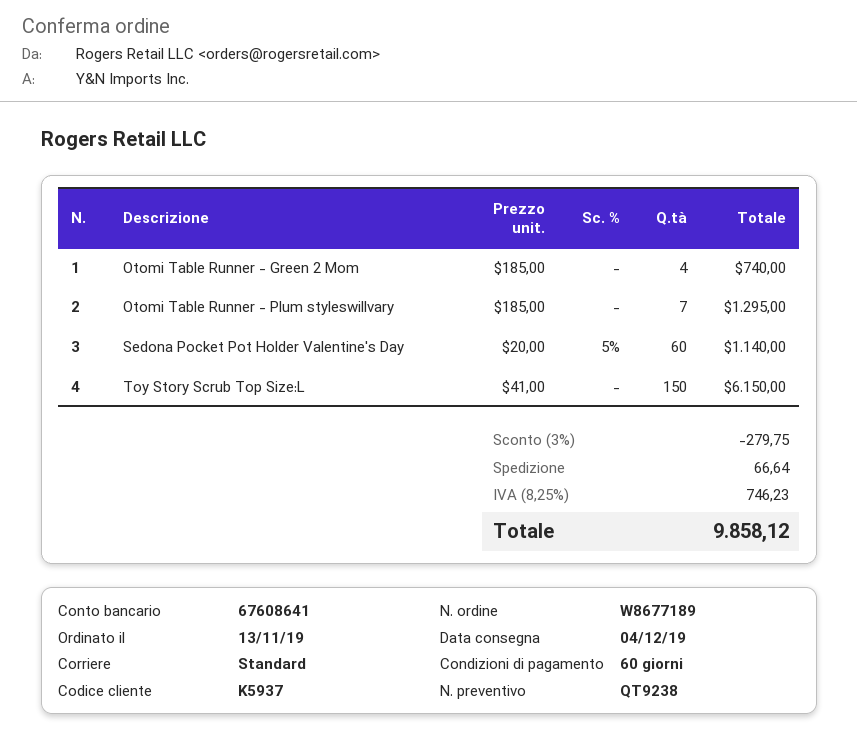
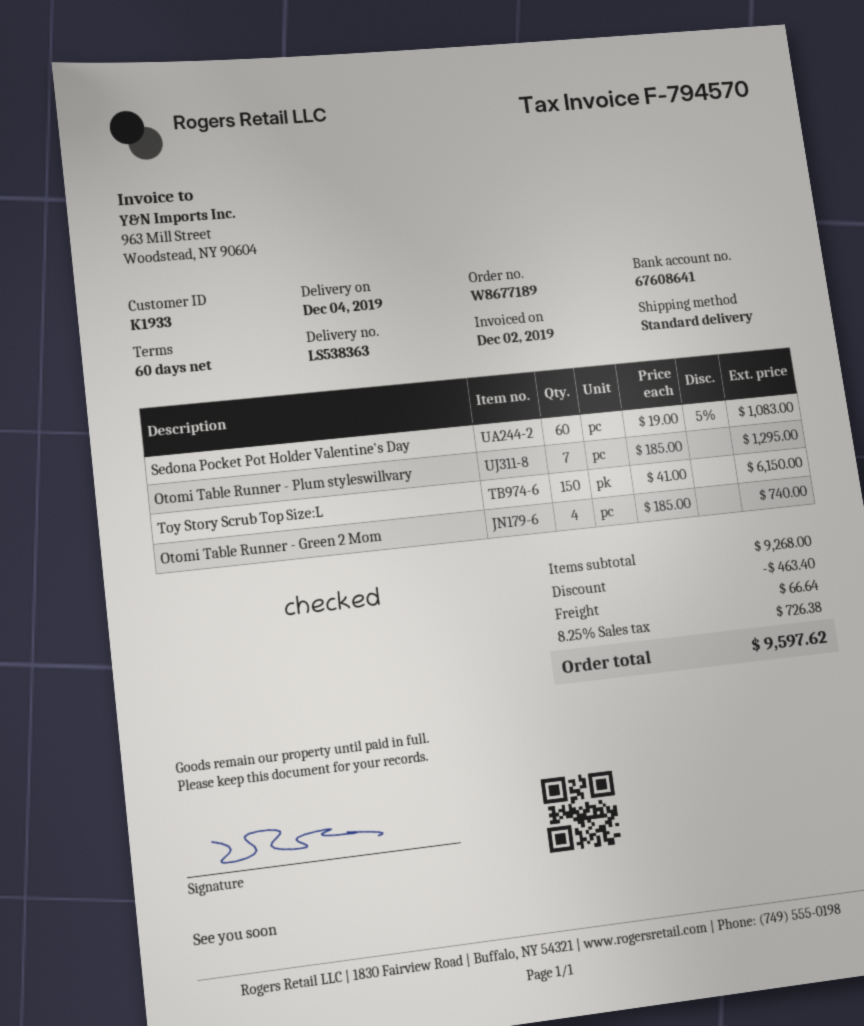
customer number: K5937 -> K1933
Sedona Pocket Pot Holder Valentine's Day: 60 x 20.00 - 5% = 1140.00 -> 60 x 19.00 - 5% = 1083.00
discount: 279.75 -> 463.40
tax: 8.25% = 746.23 -> 8.25% = 726.38
total: 9858.12 -> 9597.62

